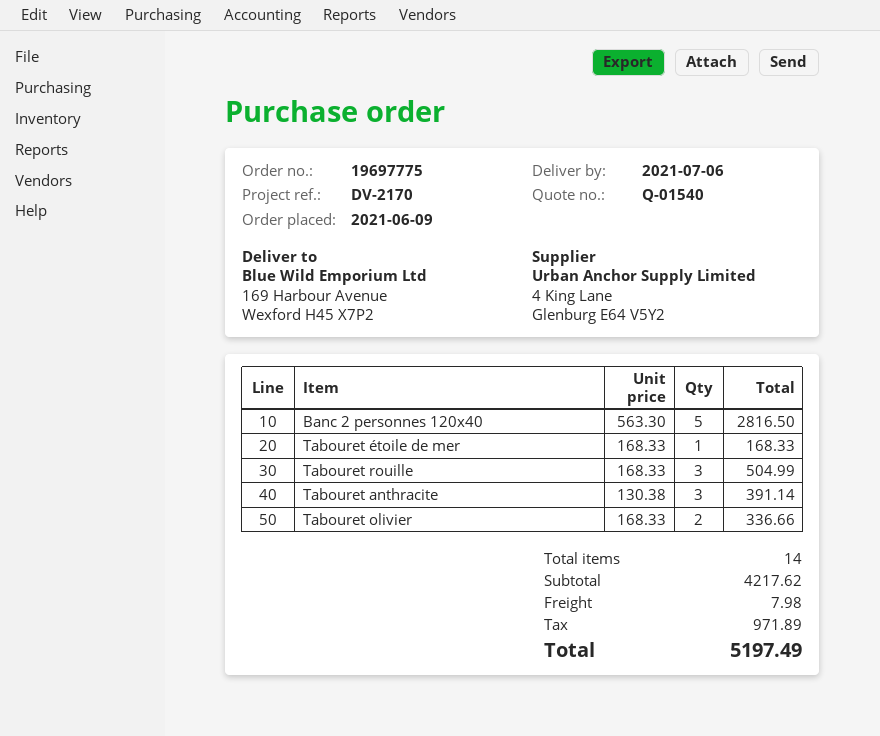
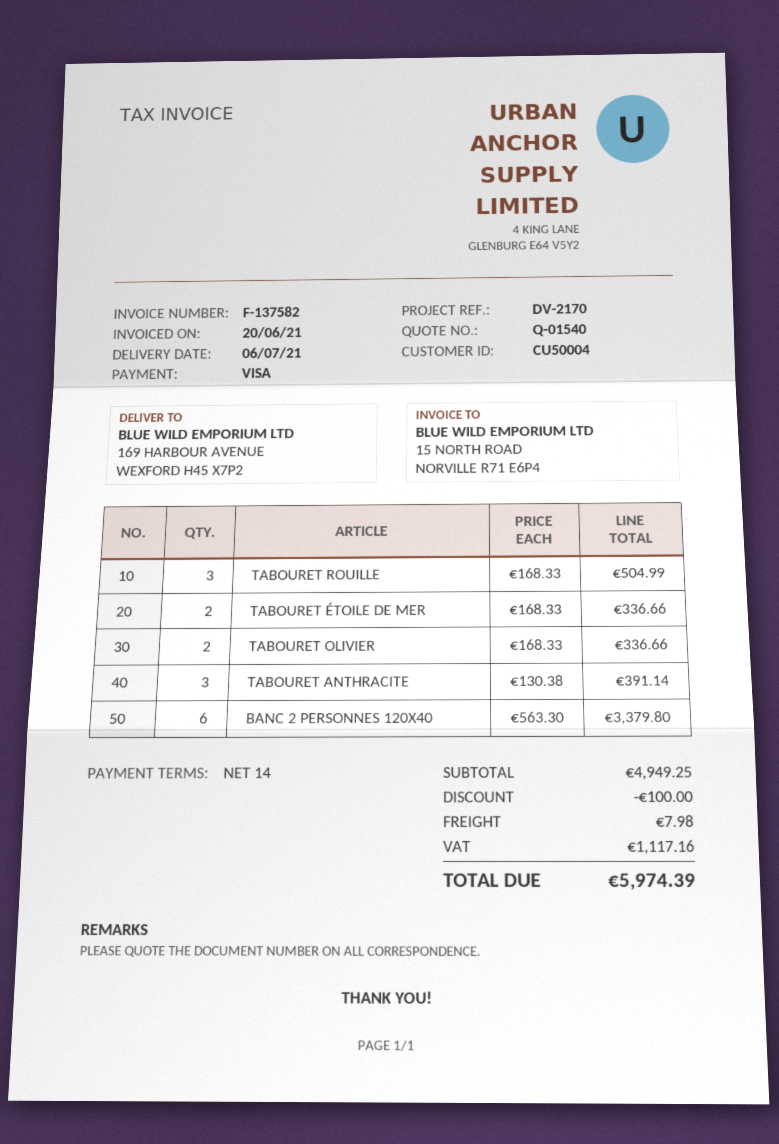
Banc 2 personnes 120x40: 5 x 563.30 = 2816.50 -> 6 x 563.30 = 3379.80
Tabouret étoile de mer: 1 x 168.33 = 168.33 -> 2 x 168.33 = 336.66
subtotal: 4217.62 -> 4949.25
discount: none -> 100.00
tax: 971.89 -> 1117.16
total: 5197.49 -> 5974.39

